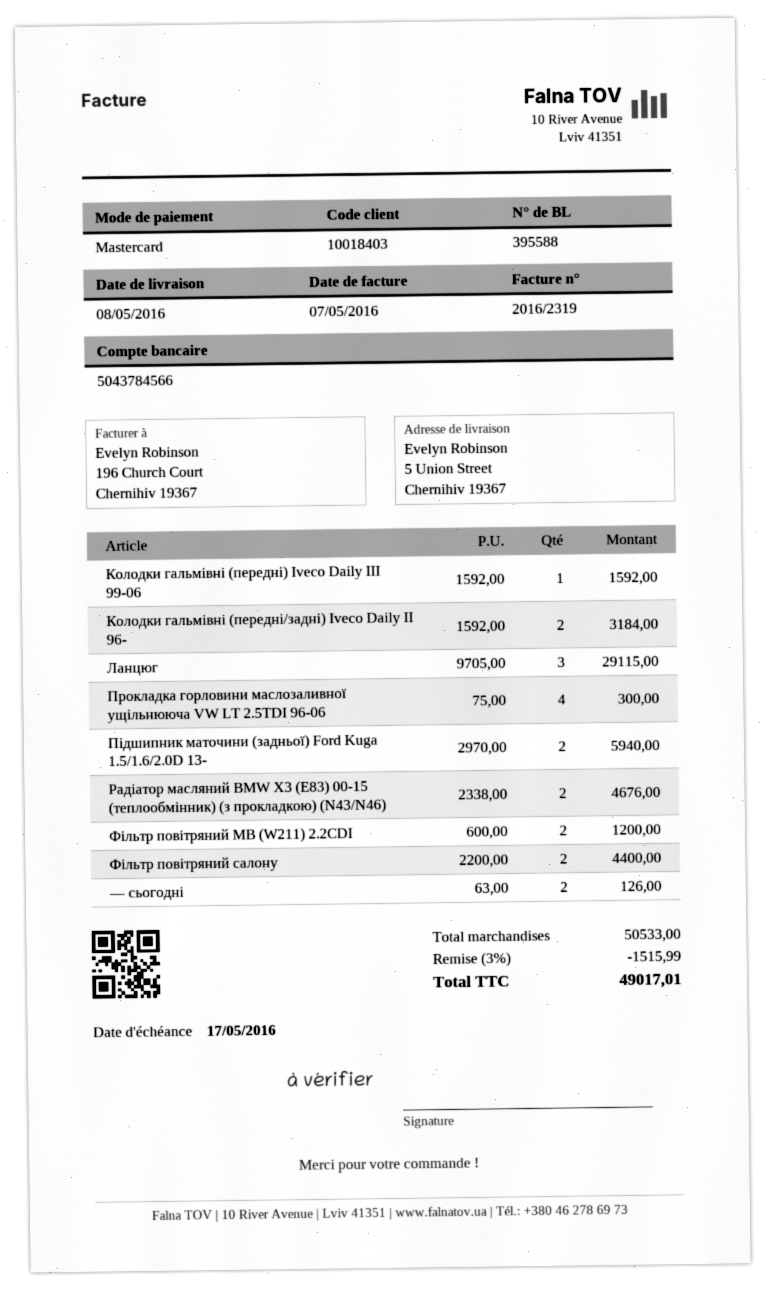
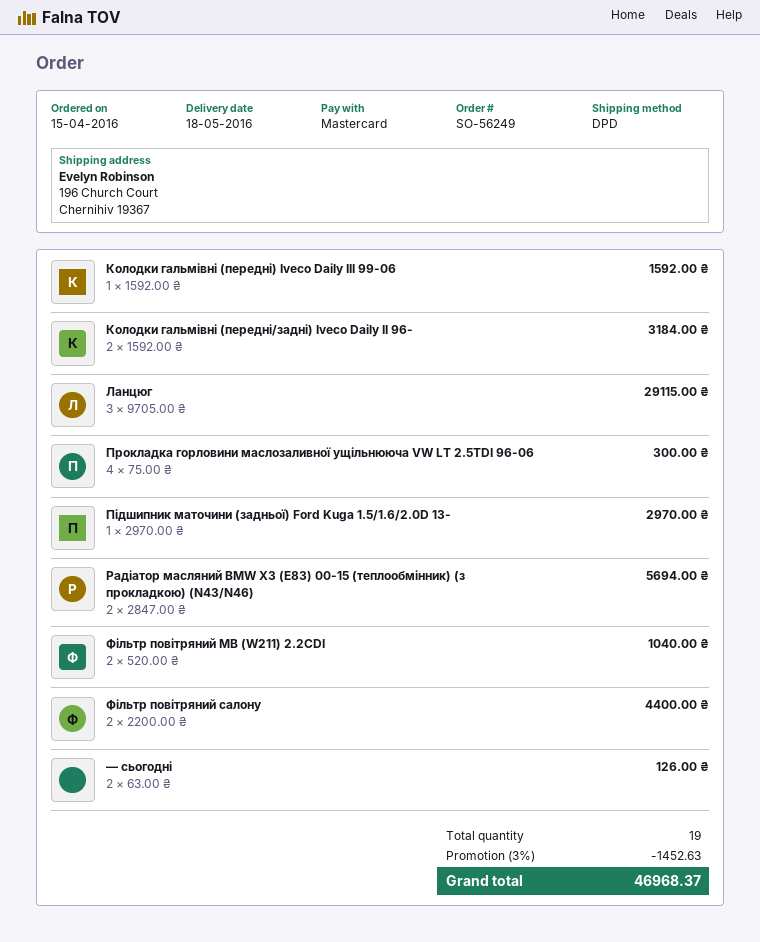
delivery date: 2016-05-08 -> 2016-05-18
ship to: 5 Union Street, Chernihiv 19367 -> 196 Church Court, Chernihiv 19367
Підшипник маточини (задньої) Ford Kuga 1.5/1.6/2.0D 13-: 2 x 2970.00 = 5940.00 -> 1 x 2970.00 = 2970.00
Радіатор масляний BMW X3 (E83) 00-15 (теплообмінник) (з прокладкою) (N43/N46): 2 x 2338.00 = 4676.00 -> 2 x 2847.00 = 5694.00
Фільтр повітряний MB (W211) 2.2CDI: 2 x 600.00 = 1200.00 -> 2 x 520.00 = 1040.00
discount: 3% = 1515.99 -> 3% = 1452.63
total: 49017.01 -> 46968.37

